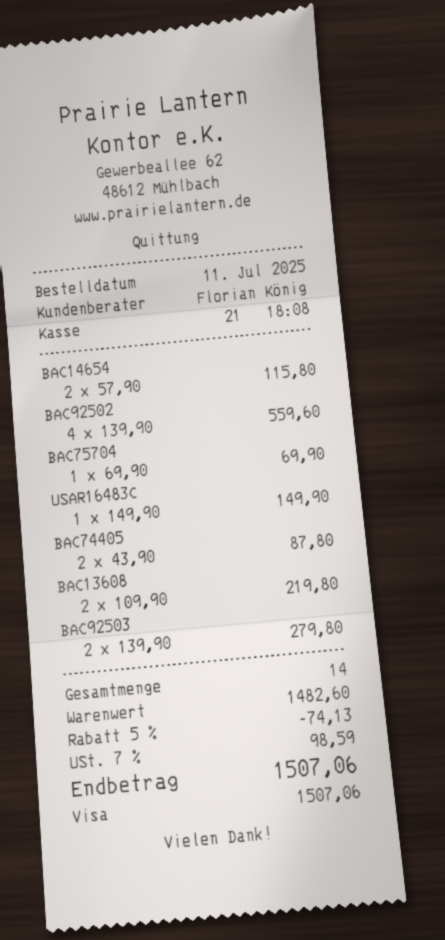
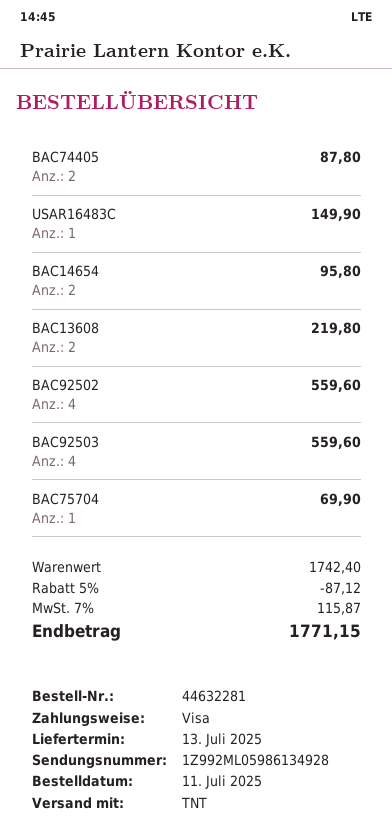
BAC14654: 2 for 115.80 -> 2 for 95.80
BAC92503: 2 for 279.80 -> 4 for 559.60
subtotal: 1482.60 -> 1742.40
discount: 5% = 74.13 -> 5% = 87.12
tax: 7% = 98.59 -> 7% = 115.87
total: 1507.06 -> 1771.15

